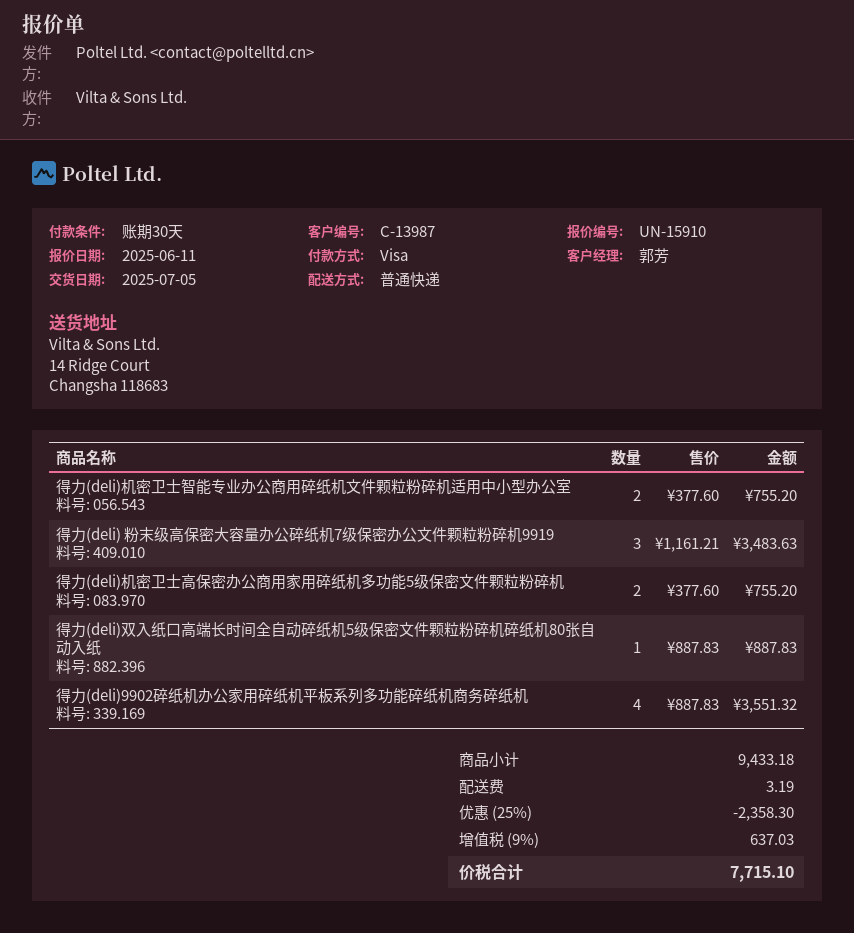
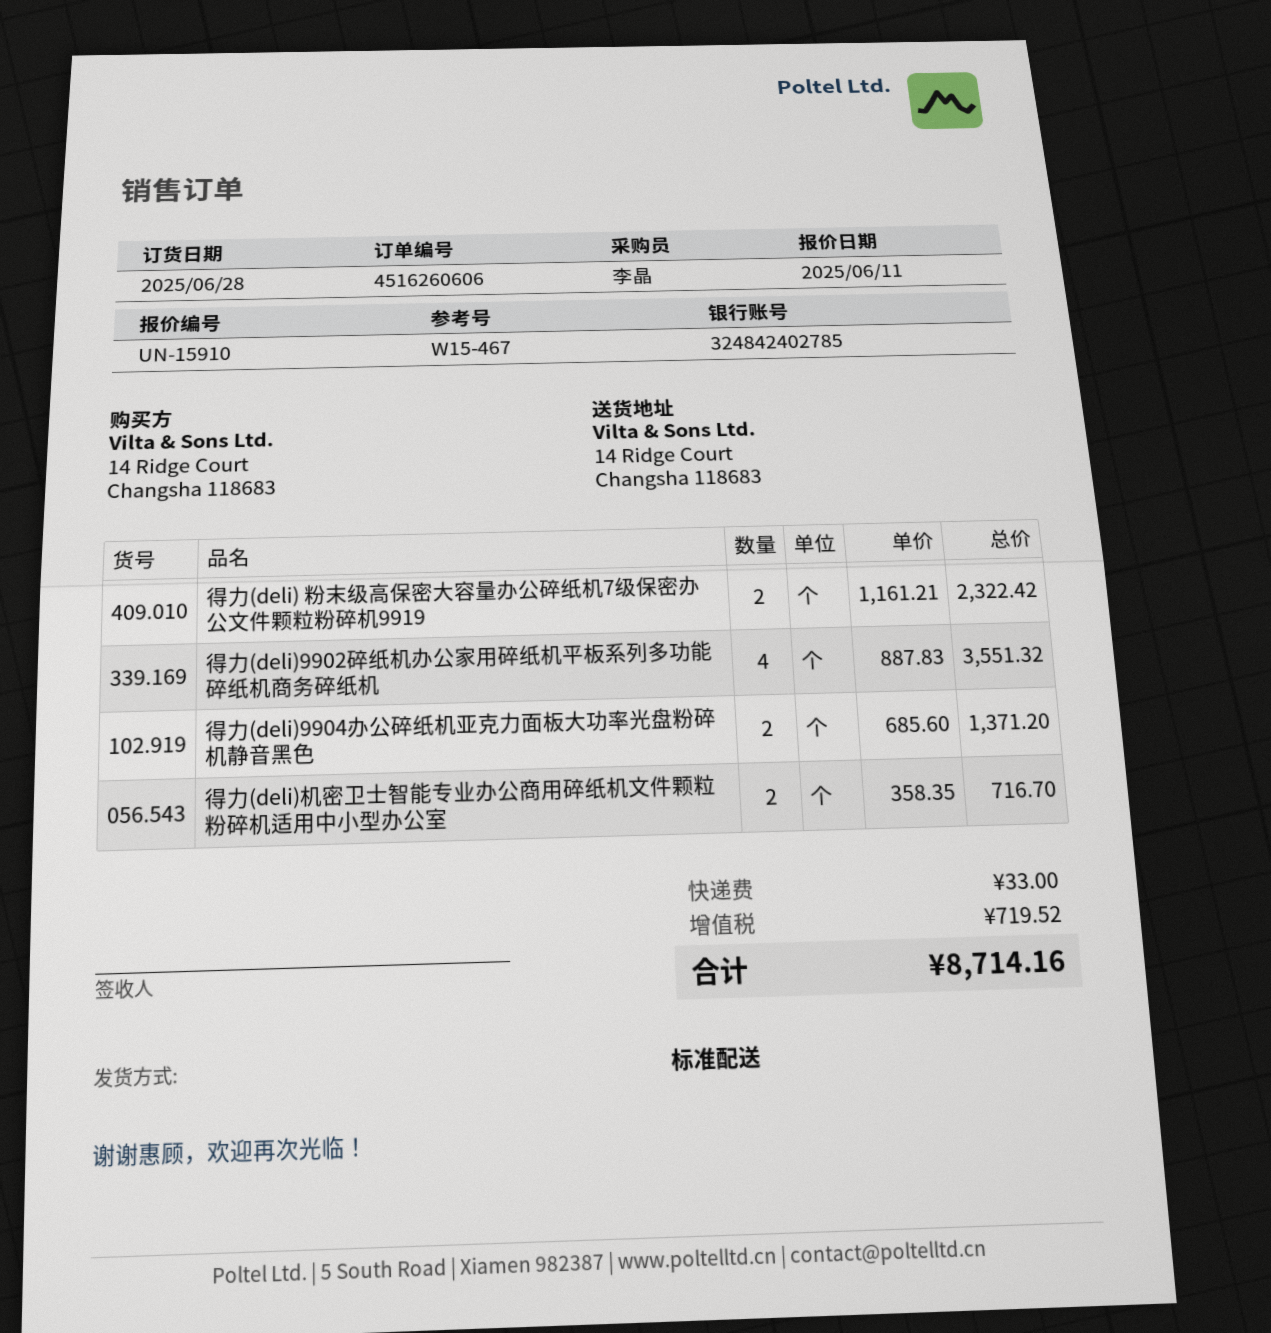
得力(deli)机密卫士智能专业办公商用碎纸机文件颗粒粉碎机适用中小型办公室: 2 x 377.60 = 755.20 -> 2 x 358.35 = 716.70
得力(deli) 粉末级高保密大容量办公碎纸机7级保密办公文件颗粒粉碎机9919: 3 x 1161.21 = 3483.63 -> 2 x 1161.21 = 2322.42
得力(deli)机密卫士高保密办公商用家用碎纸机多功能5级保密文件颗粒粉碎机: 2 x 377.60 = 755.20 -> none
得力(deli)双入纸口高端长时间全自动碎纸机5级保密文件颗粒粉碎机碎纸机80张自动入纸: 1 x 887.83 = 887.83 -> none
得力(deli)9904办公碎纸机亚克力面板大功率光盘粉碎机静音黑色: none -> 2 x 685.60 = 1371.20
discount: 25% = 2358.30 -> none
shipping: 3.19 -> 33.00
tax: 637.03 -> 719.52
total: 7715.10 -> 8714.16

